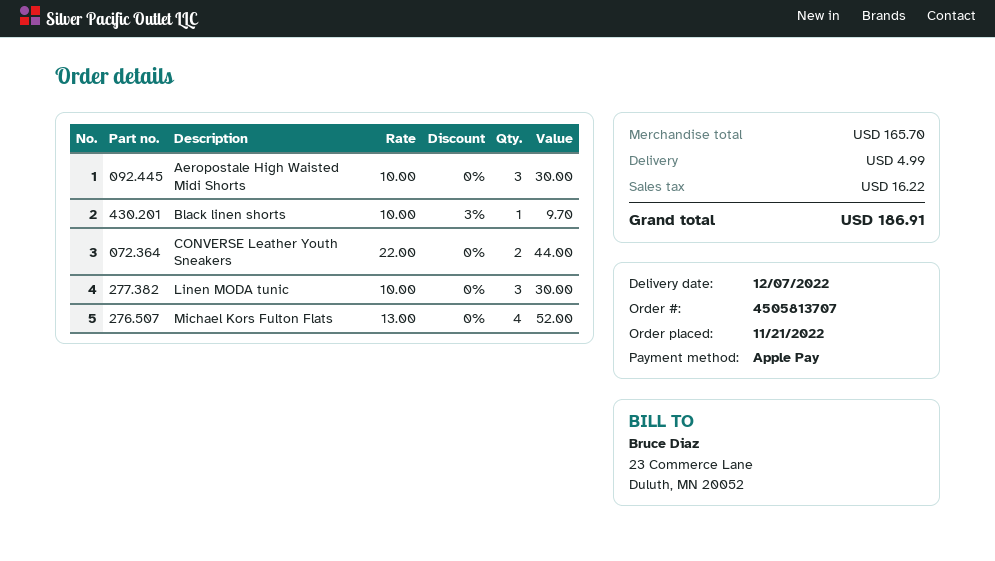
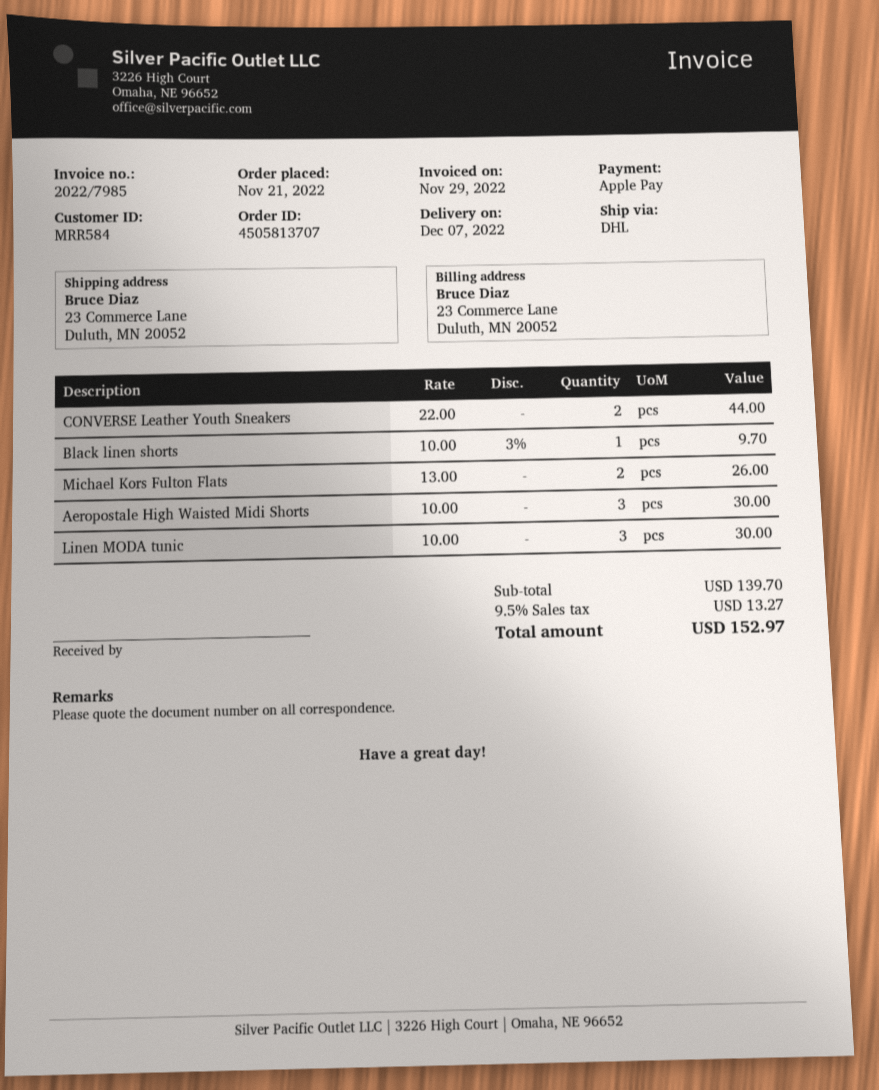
Michael Kors Fulton Flats: 4 x 13.00 = 52.00 -> 2 x 13.00 = 26.00
subtotal: 165.70 -> 139.70
shipping: 4.99 -> none
tax: 16.22 -> 13.27
total: 186.91 -> 152.97

